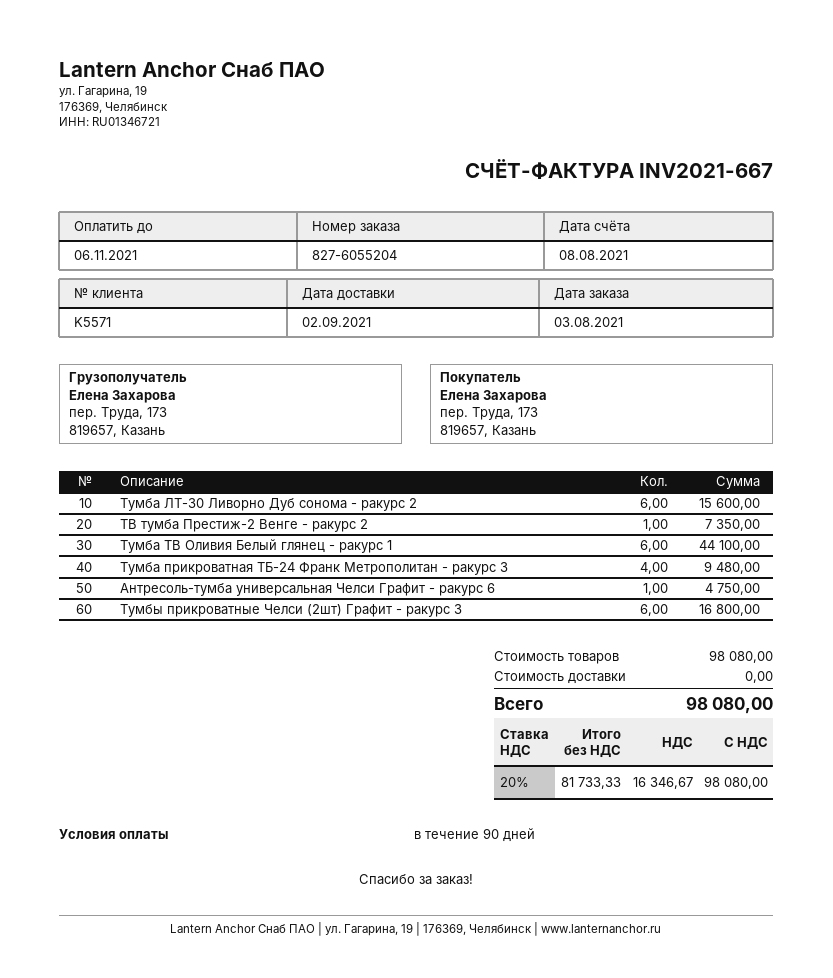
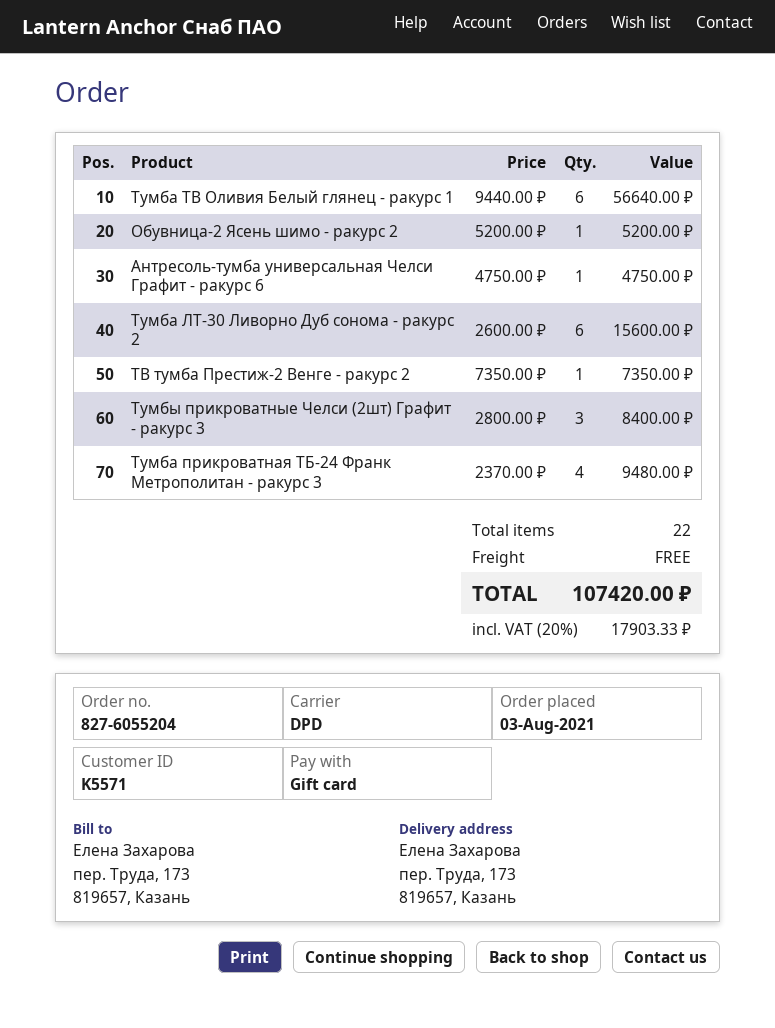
Тумба ТВ Оливия Белый глянец - ракурс 1: 6 for 44100.00 -> 6 for 56640.00
Тумбы прикроватные Челси (2шт) Графит - ракурс 3: 6 for 16800.00 -> 3 for 8400.00
Обувница-2 Ясень шимо - ракурс 2: none -> 1 for 5200.00
tax: 20% = 16346.67 -> 20% = 17903.33
total: 98080.00 -> 107420.00

